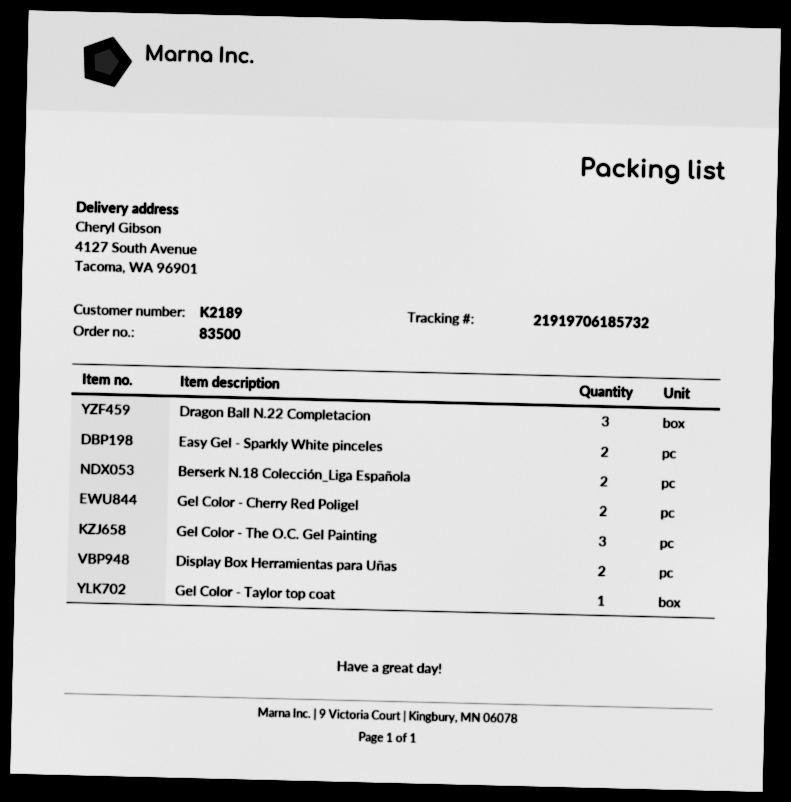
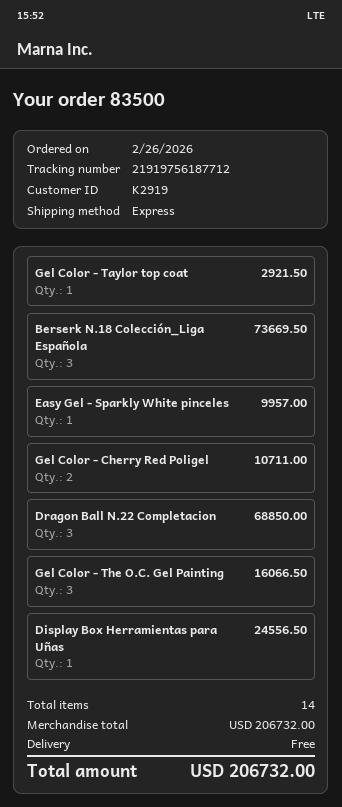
customer number: K2189 -> K2919
tracking number: 21919706185732 -> 21919756187712
Easy Gel - Sparkly White pinceles: 2 -> 1
Berserk N.18 Colección_Liga Española: 2 -> 3
Display Box Herramientas para Uñas: 2 -> 1

